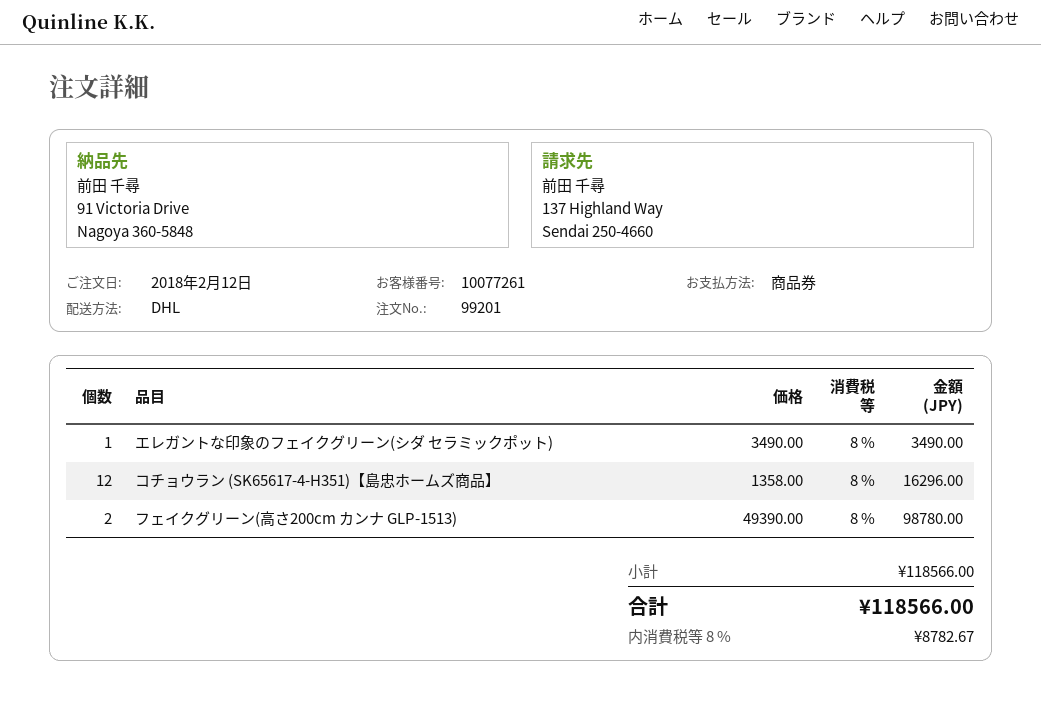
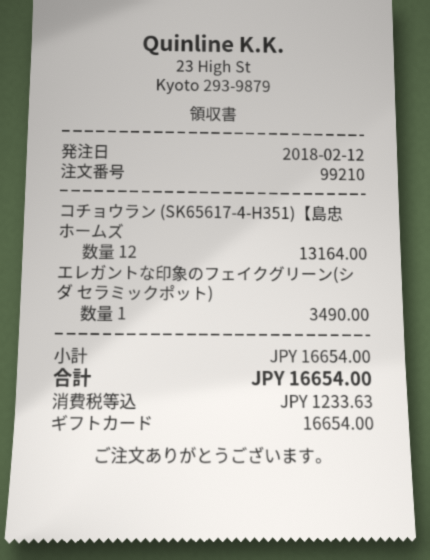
order number: 99201 -> 99210
コチョウラン (SK65617-4-H351)【島忠ホームズ商品】: 12 for 16296.00 -> 12 for 13164.00
フェイクグリーン(高さ200cm カンナ GLP-1513): 2 for 98780.00 -> none
subtotal: 118566.00 -> 16654.00
tax: 8782.67 -> 1233.63
total: 118566.00 -> 16654.00

